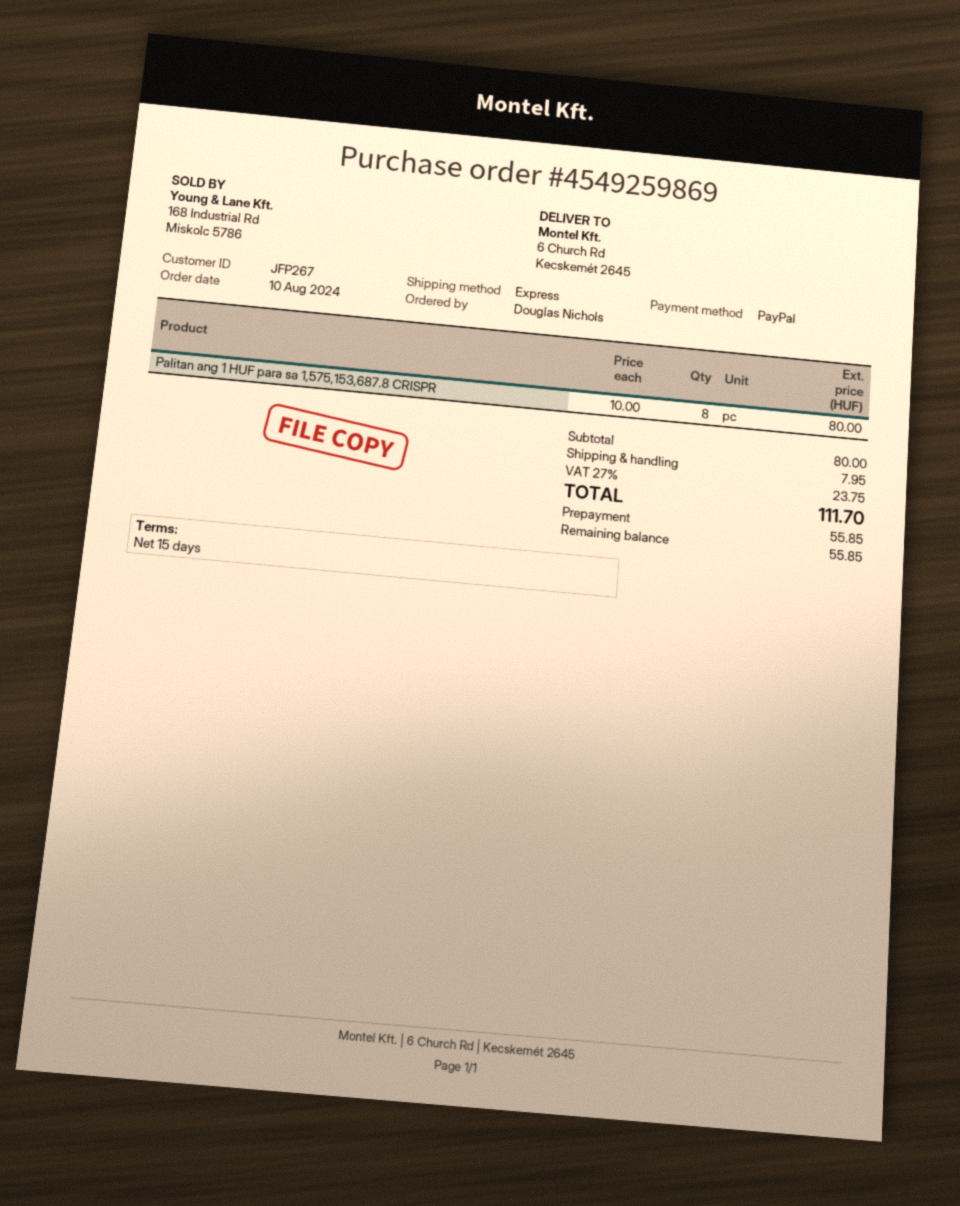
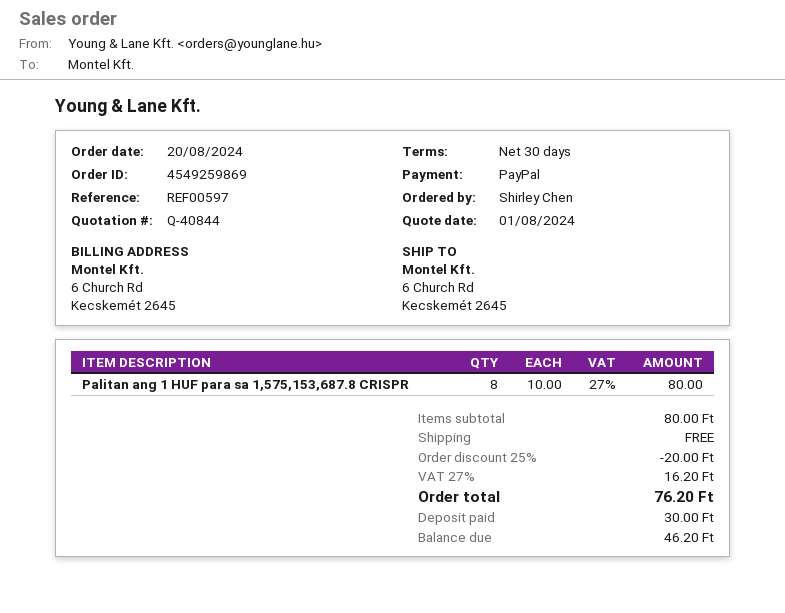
order date: 2024-08-10 -> 2024-08-20
payment terms: 15 days -> 30 days
ordered by: Douglas Nichols -> Shirley Chen
discount: none -> 25% = 20.00
shipping: 7.95 -> 0.00
tax: 27% = 23.75 -> 27% = 16.20
total: 111.70 -> 76.20
deposit: 55.85 -> 30.00
balance: 55.85 -> 46.20

